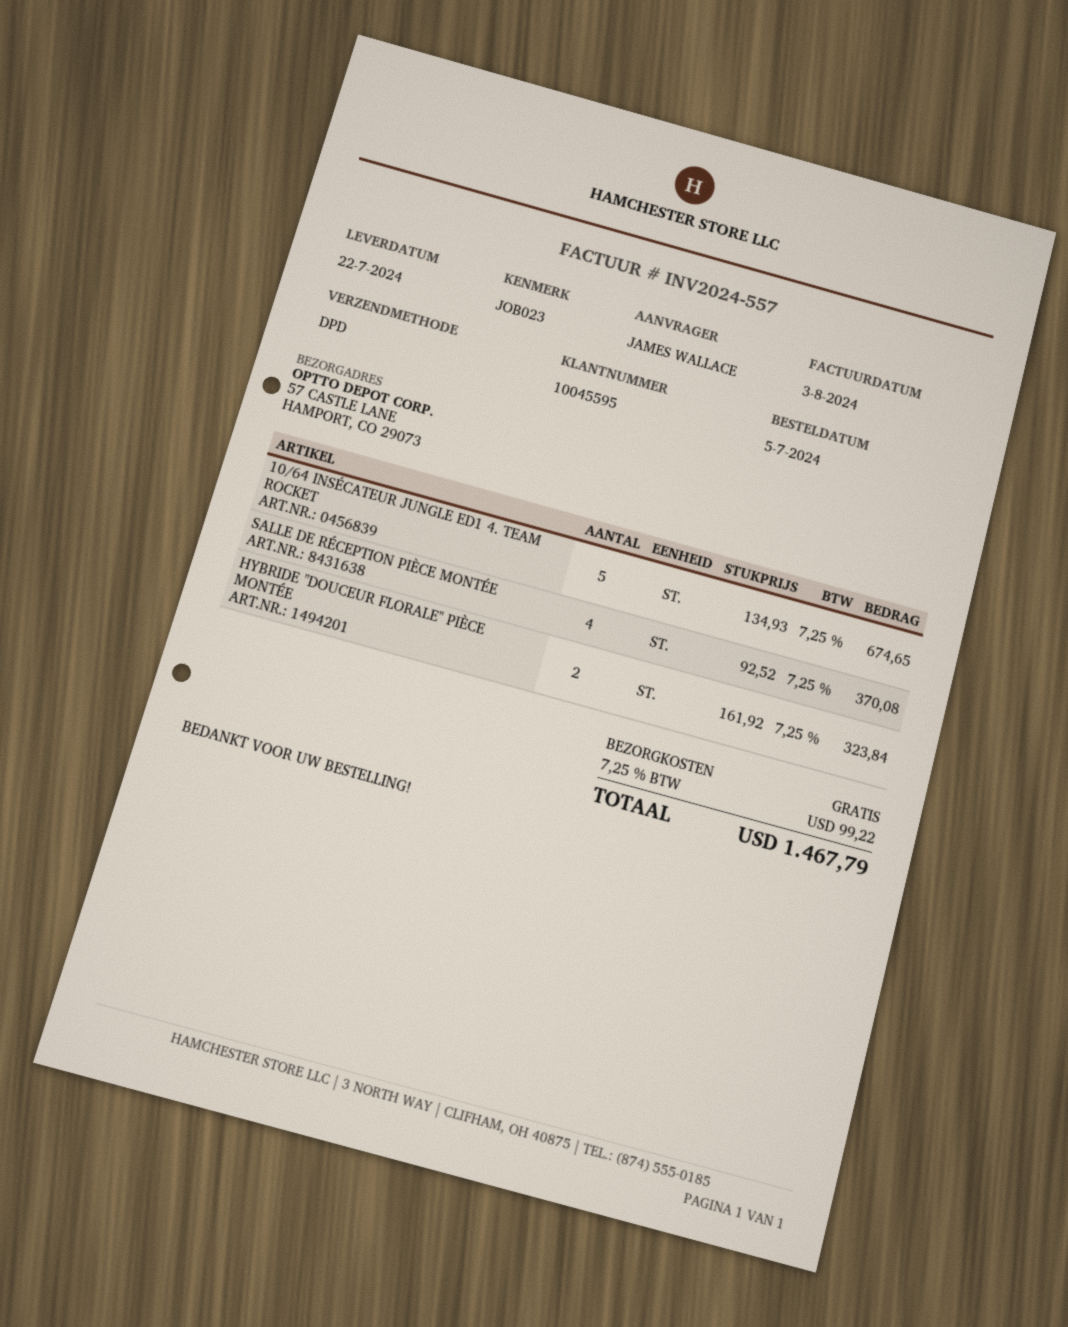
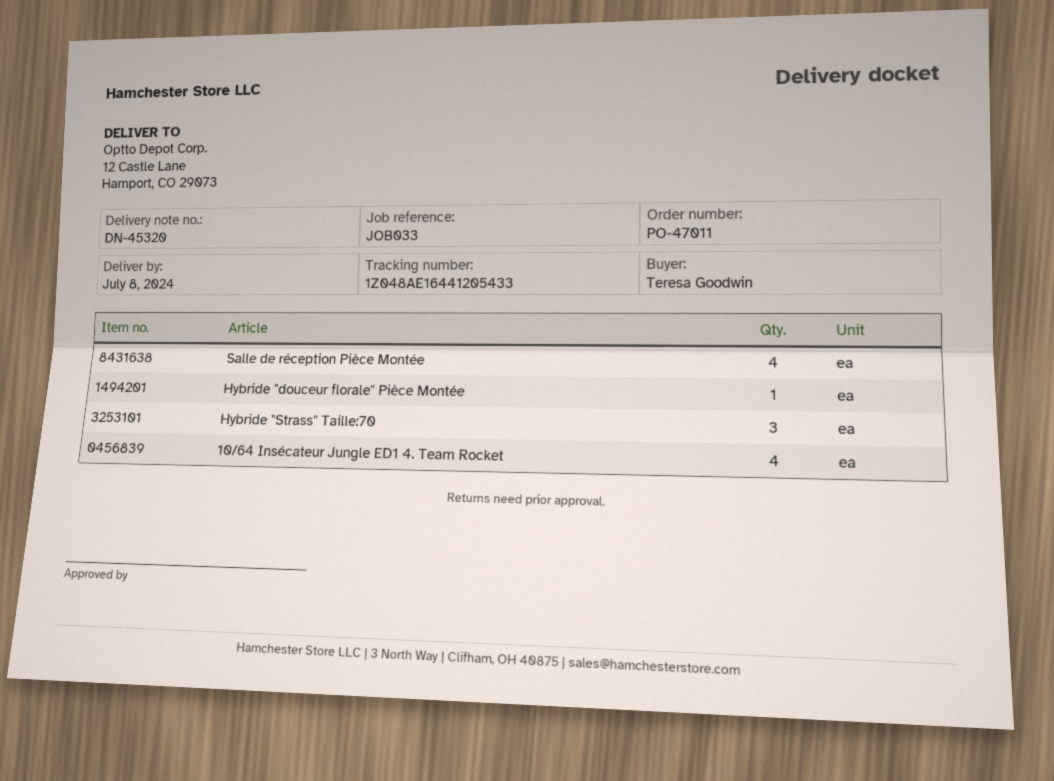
delivery date: 2024-07-22 -> 2024-07-08
reference: JOB023 -> JOB033
ordered by: JAMES WALLACE -> Teresa Goodwin
ship to: 57 CASTLE LANE, HAMPORT, CO 29073 -> 12 Castle Lane, Hamport, CO 29073
10/64 INSÉCATEUR JUNGLE ED1 4. TEAM ROCKET: 5 -> 4
HYBRIDE "DOUCEUR FLORALE" PIÈCE MONTÉE: 2 -> 1
Hybride "Strass" Taille:70: none -> 3

